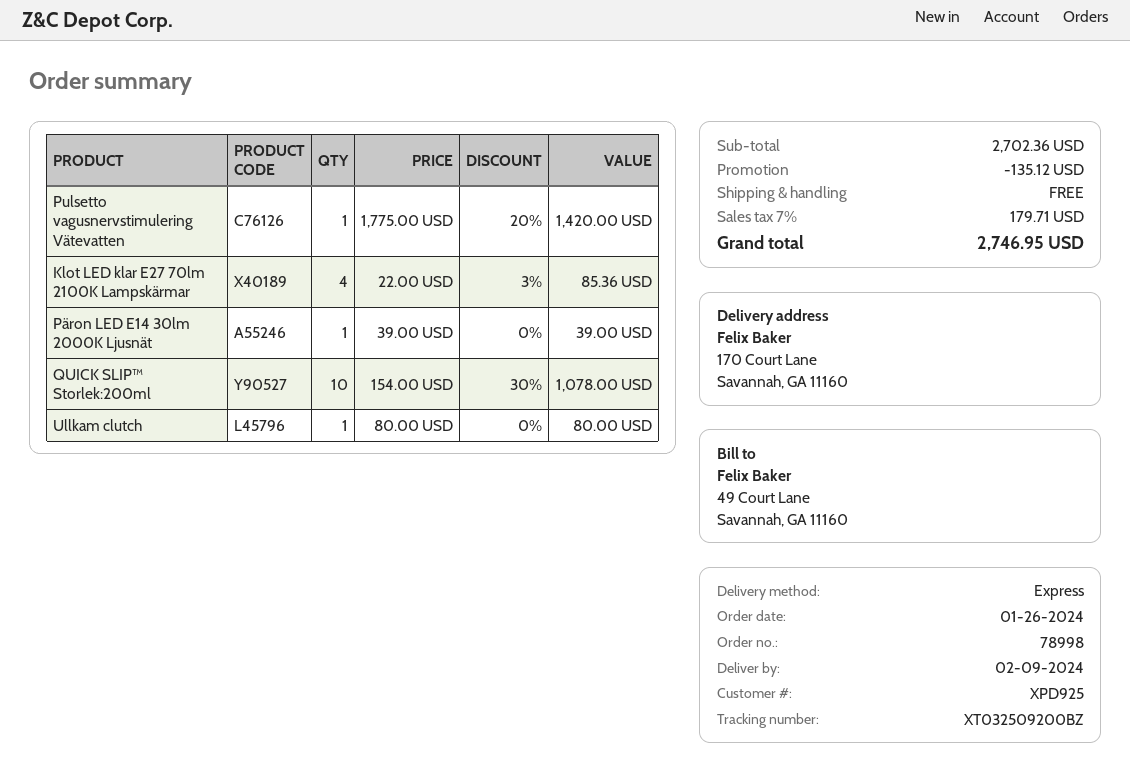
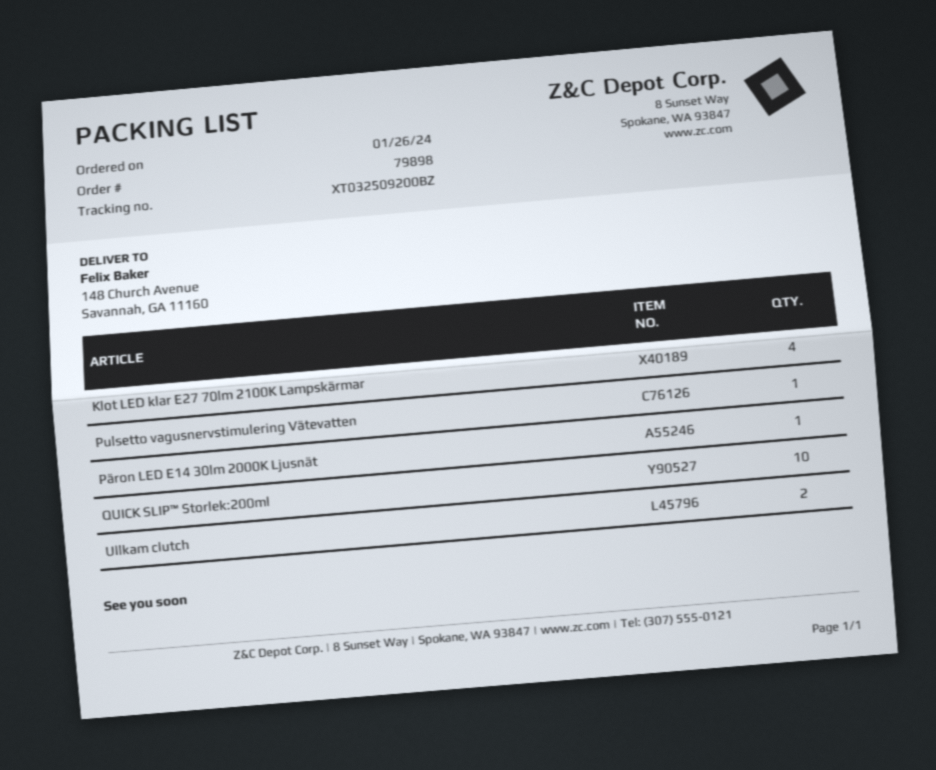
order number: 78998 -> 79898
ship to: 170 Court Lane, Savannah, GA 11160 -> 148 Church Avenue, Savannah, GA 11160
Ullkam clutch: 1 -> 2

